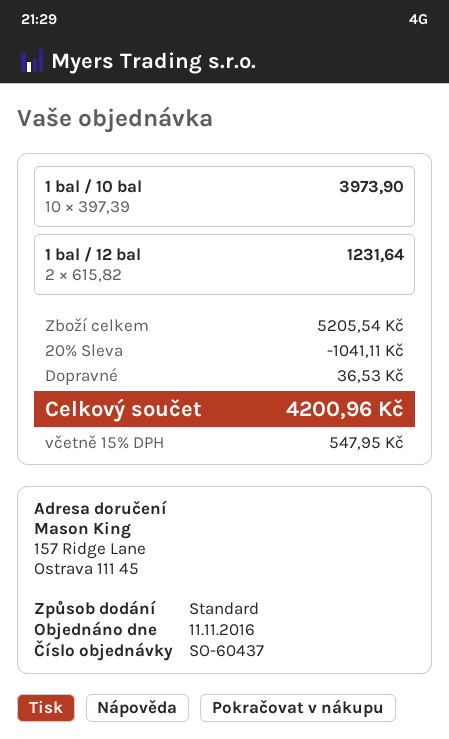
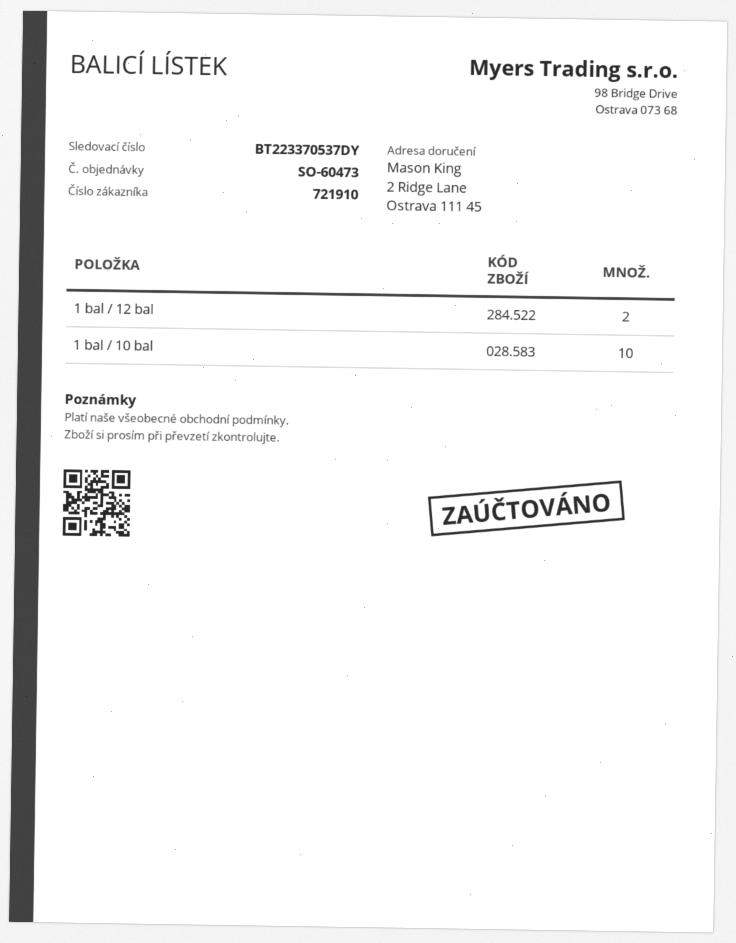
order number: SO-60437 -> SO-60473
ship to: 157 Ridge Lane, Ostrava 111 45 -> 2 Ridge Lane, Ostrava 111 45

